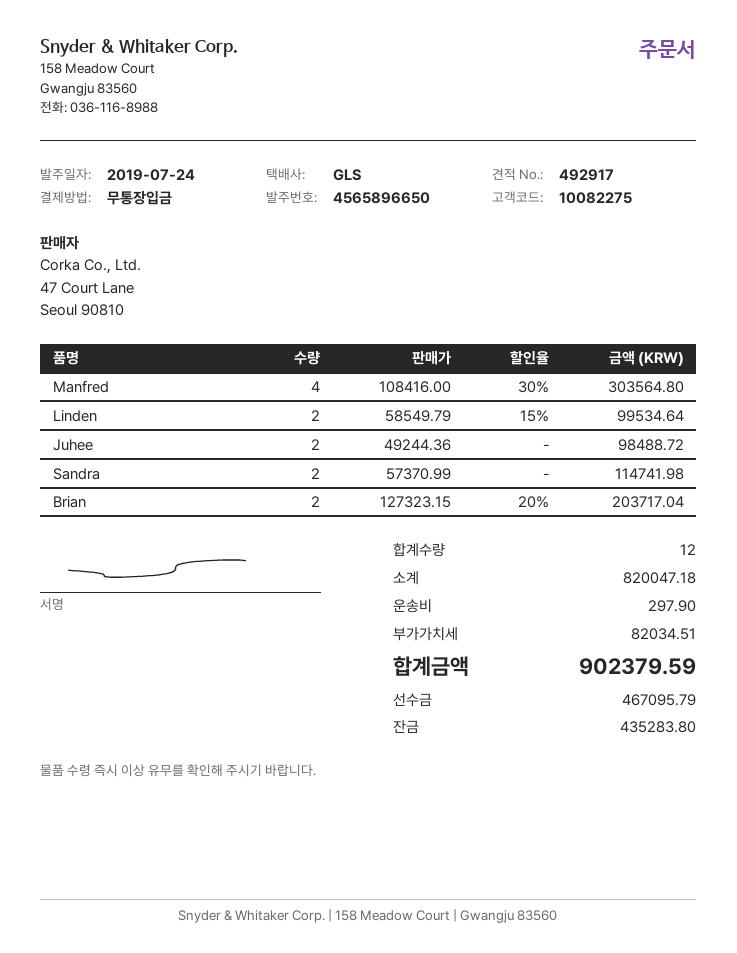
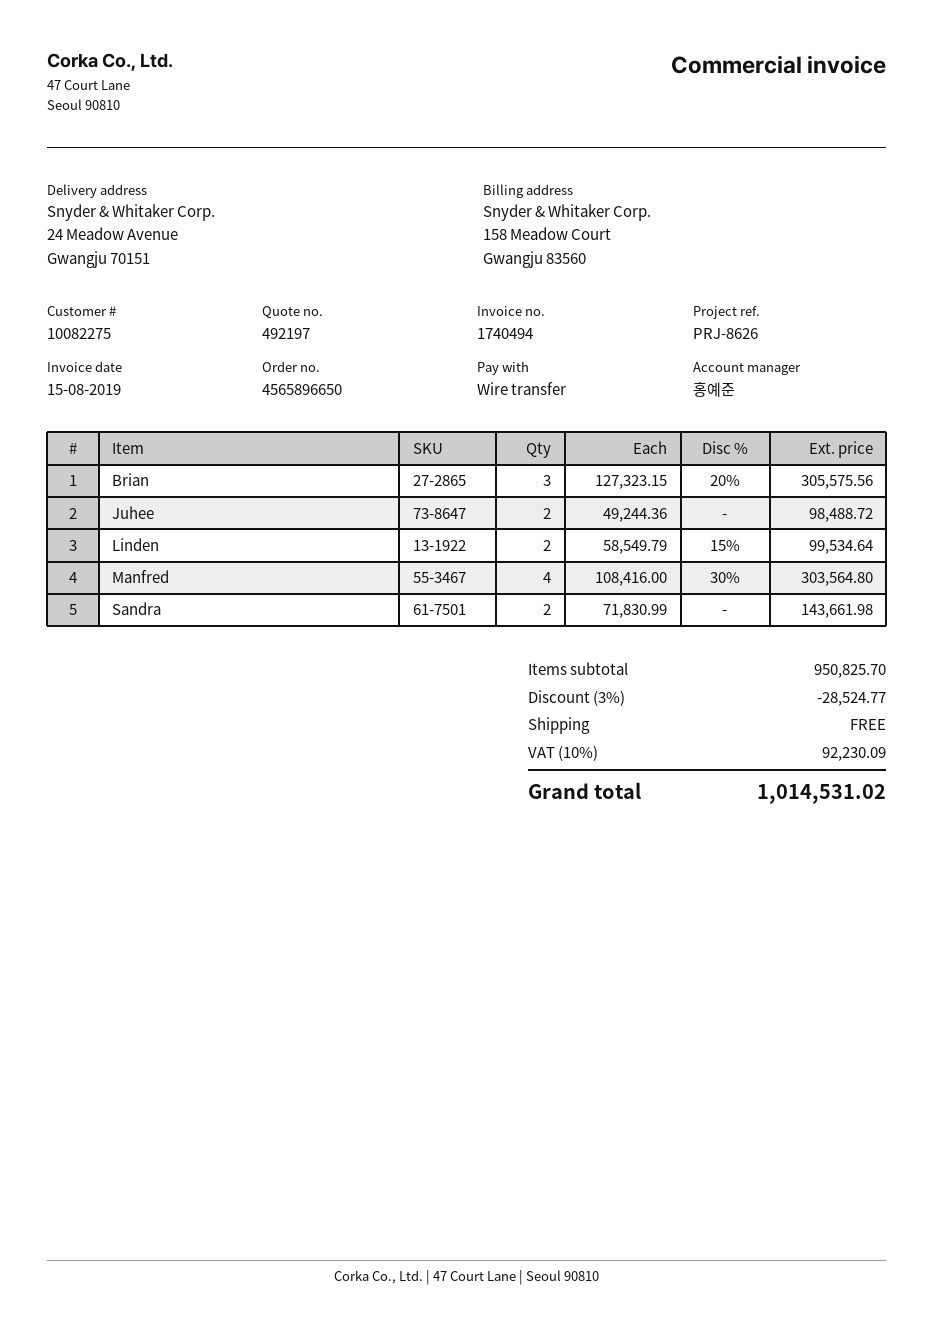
quote number: 492917 -> 492197
Sandra: 2 x 57370.99 = 114741.98 -> 2 x 71830.99 = 143661.98
Brian: 2 x 127323.15 - 20% = 203717.04 -> 3 x 127323.15 - 20% = 305575.56
subtotal: 820047.18 -> 950825.70
discount: none -> 3% = 28524.77
shipping: 297.90 -> 0.00
tax: 82034.51 -> 92230.09
total: 902379.59 -> 1014531.02

